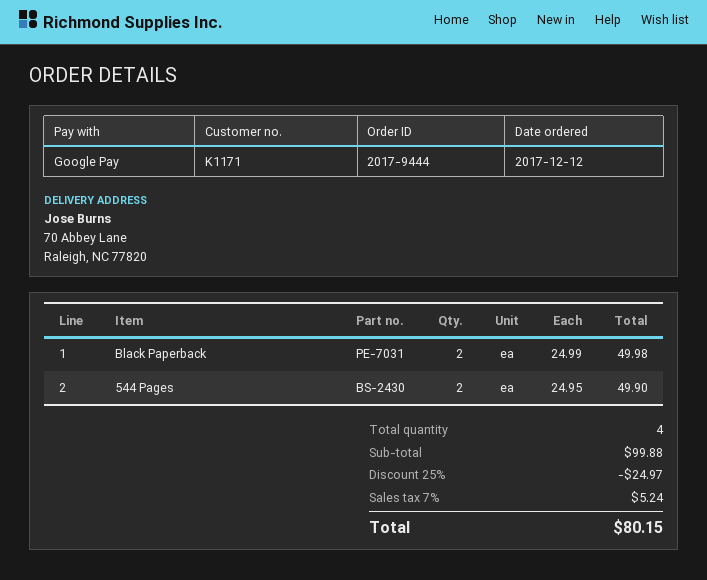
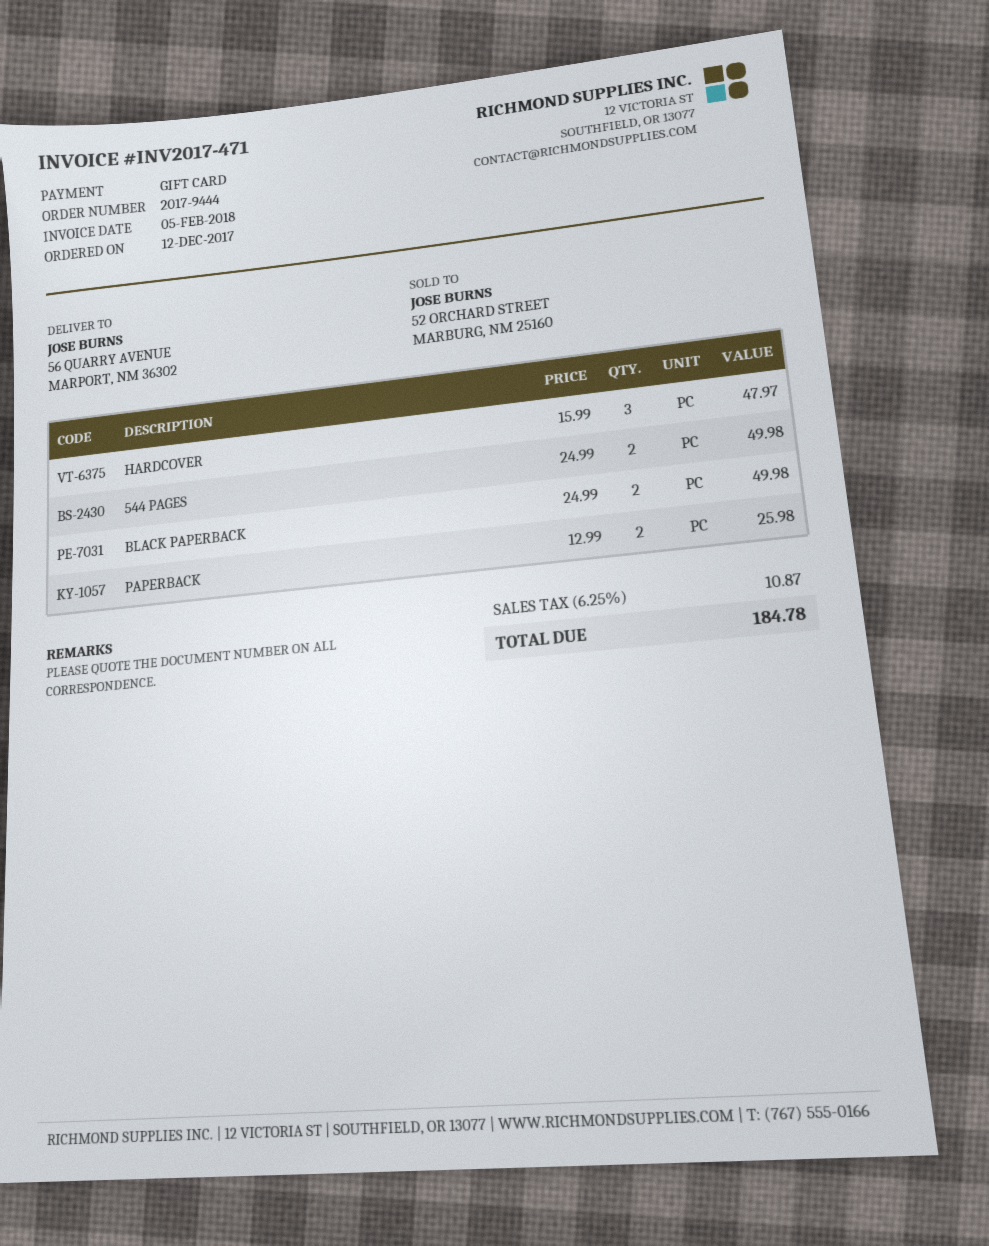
payment method: Google Pay -> gift card
ship to: 70 Abbey Lane, Raleigh, NC 77820 -> 56 QUARRY AVENUE, MARPORT, NM 36302
544 Pages: 2 x 24.95 = 49.90 -> 2 x 24.99 = 49.98
HARDCOVER: none -> 3 x 15.99 = 47.97
PAPERBACK: none -> 2 x 12.99 = 25.98
discount: 25% = 24.97 -> none
tax: 7% = 5.24 -> 6.25% = 10.87
total: 80.15 -> 184.78

